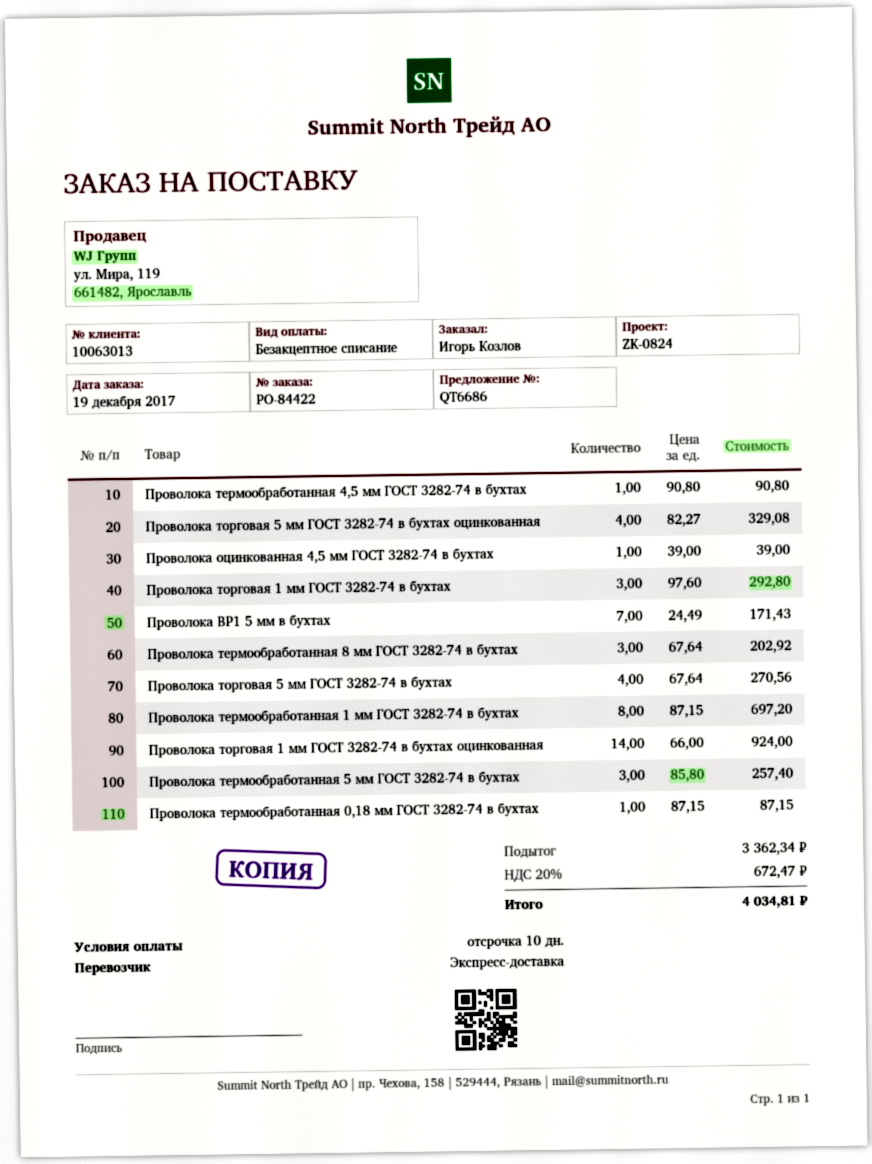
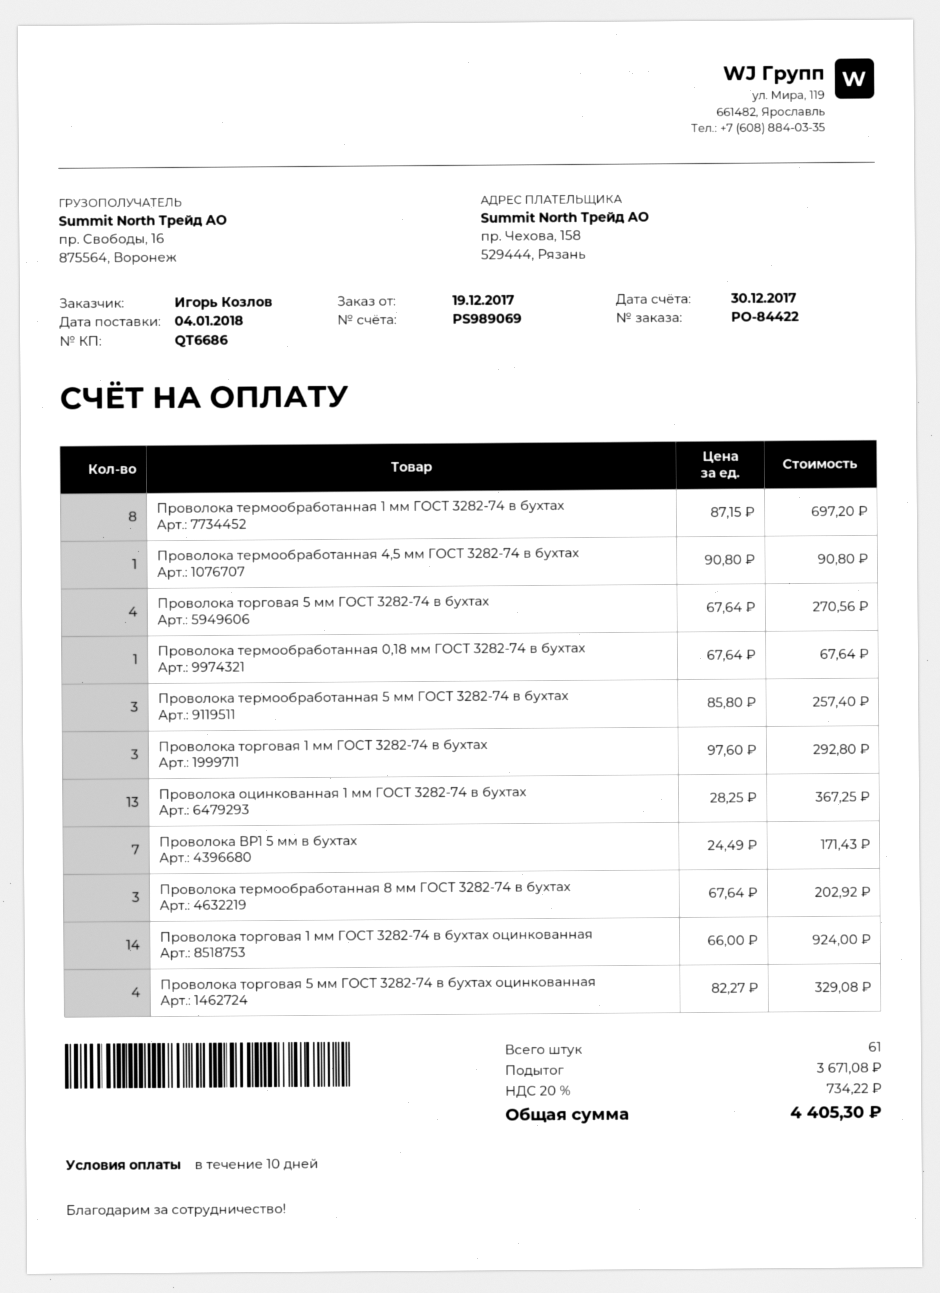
Проволока оцинкованная 4,5 мм ГОСТ 3282-74 в бухтах: 1 x 39.00 = 39.00 -> none
Проволока термообработанная 0,18 мм ГОСТ 3282-74 в бухтах: 1 x 87.15 = 87.15 -> 1 x 67.64 = 67.64
Проволока оцинкованная 1 мм ГОСТ 3282-74 в бухтах: none -> 13 x 28.25 = 367.25
subtotal: 3362.34 -> 3671.08
tax: 20% = 672.47 -> 20% = 734.22
total: 4034.81 -> 4405.30

